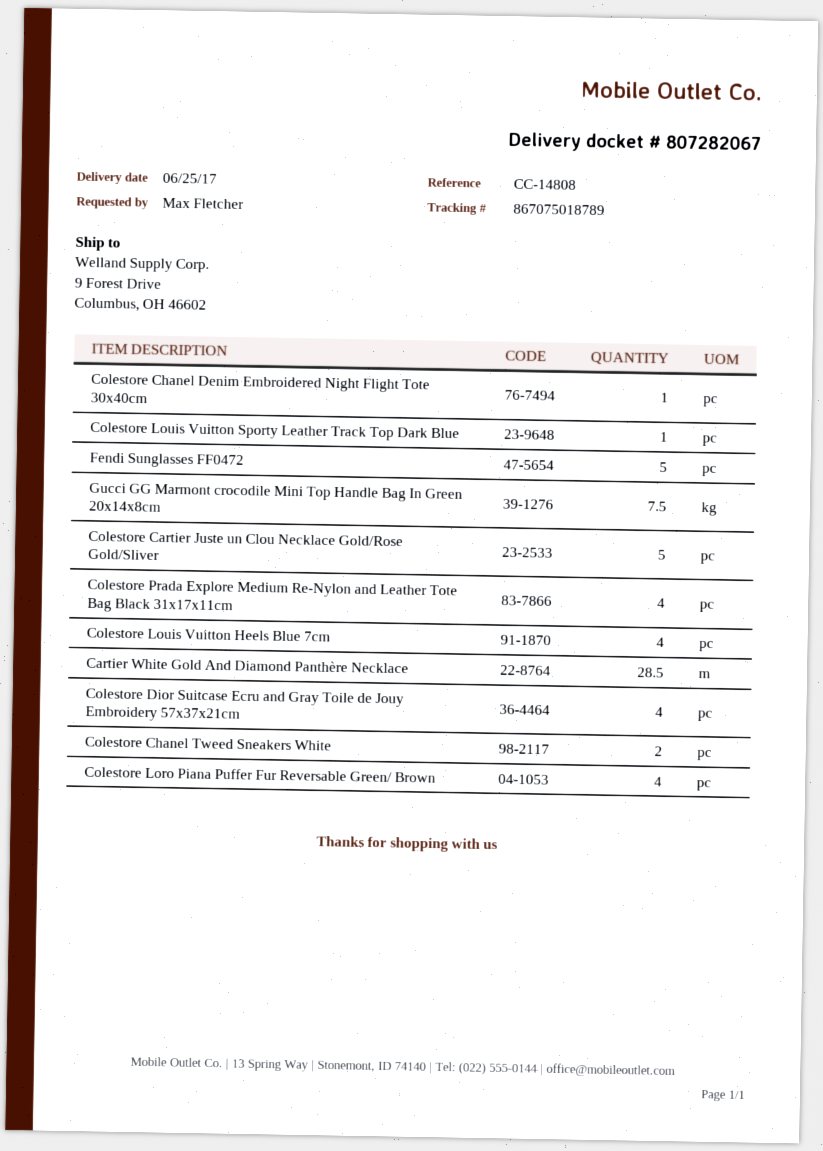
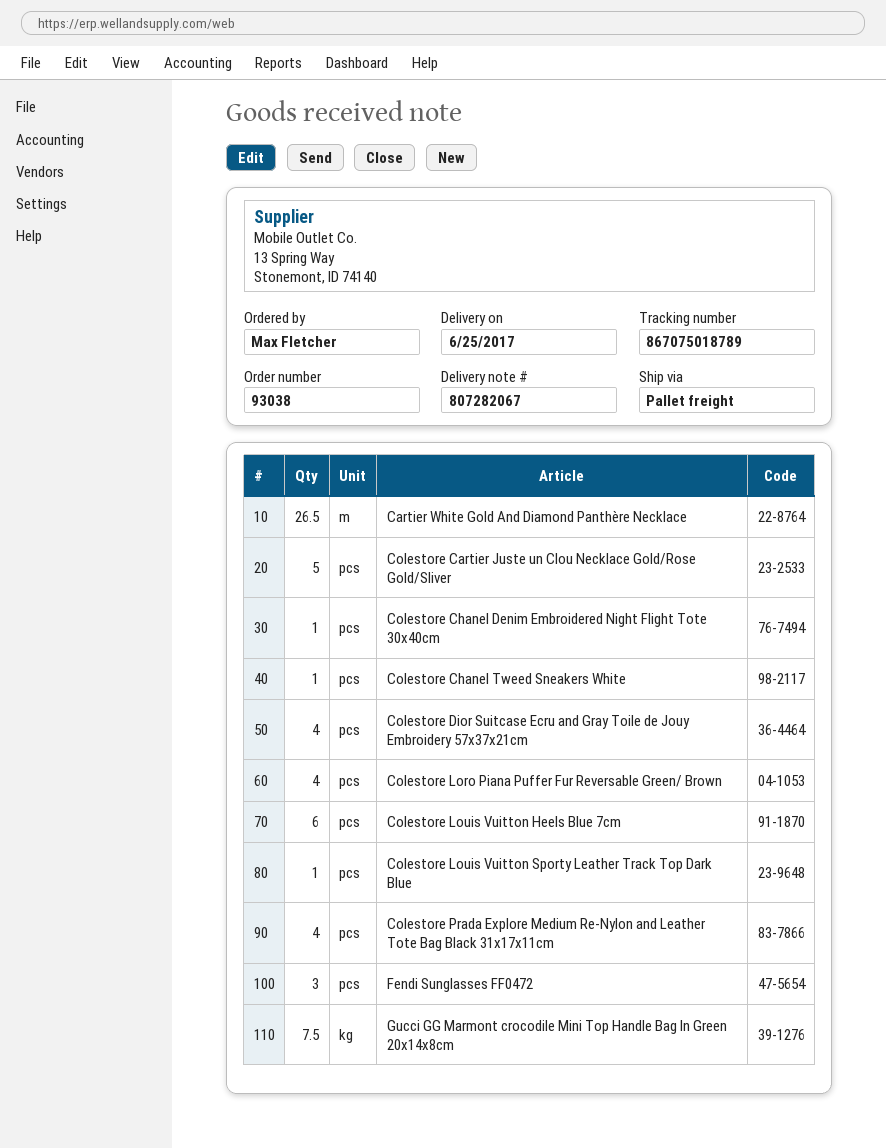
Fendi Sunglasses FF0472: 5 -> 3
Colestore Louis Vuitton Heels Blue 7cm: 4 -> 6
Cartier White Gold And Diamond Panthère Necklace: 28.5 -> 26.5
Colestore Chanel Tweed Sneakers White: 2 -> 1

